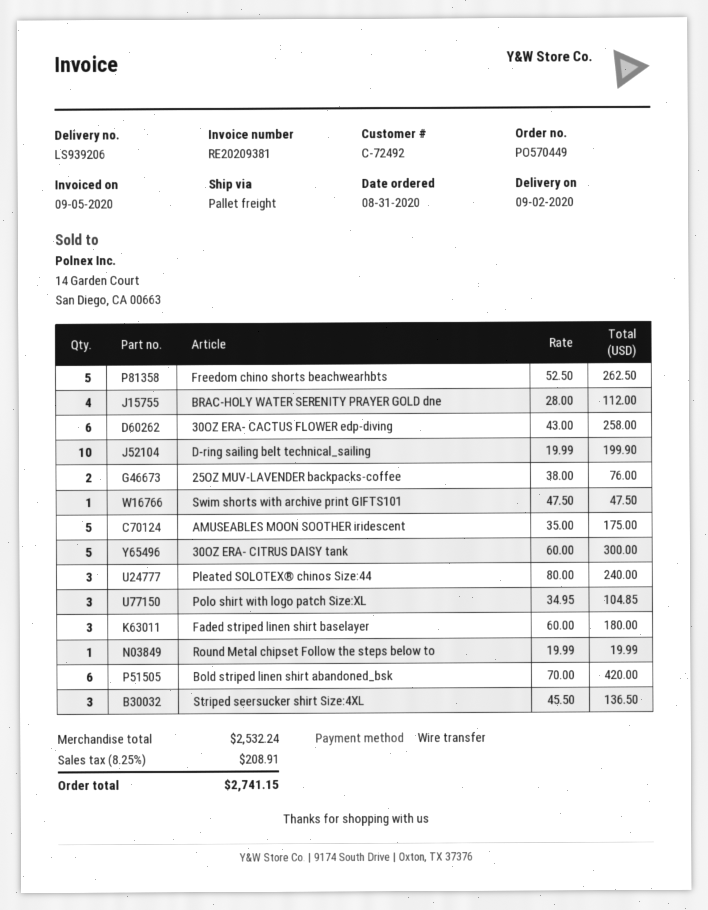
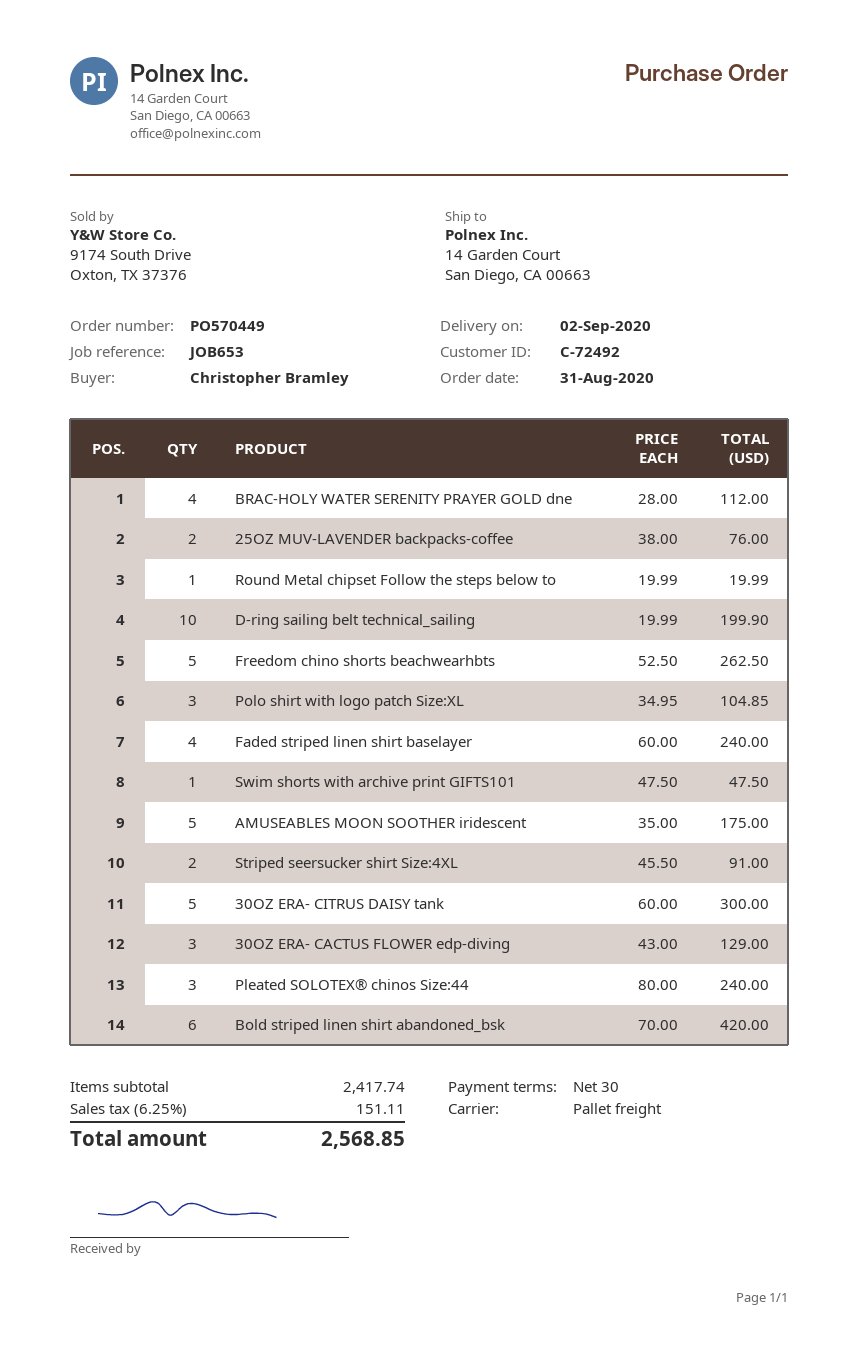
30OZ ERA- CACTUS FLOWER edp-diving: 6 x 43.00 = 258.00 -> 3 x 43.00 = 129.00
Faded striped linen shirt baselayer: 3 x 60.00 = 180.00 -> 4 x 60.00 = 240.00
Striped seersucker shirt Size:4XL: 3 x 45.50 = 136.50 -> 2 x 45.50 = 91.00
subtotal: 2532.24 -> 2417.74
tax: 8.25% = 208.91 -> 6.25% = 151.11
total: 2741.15 -> 2568.85

